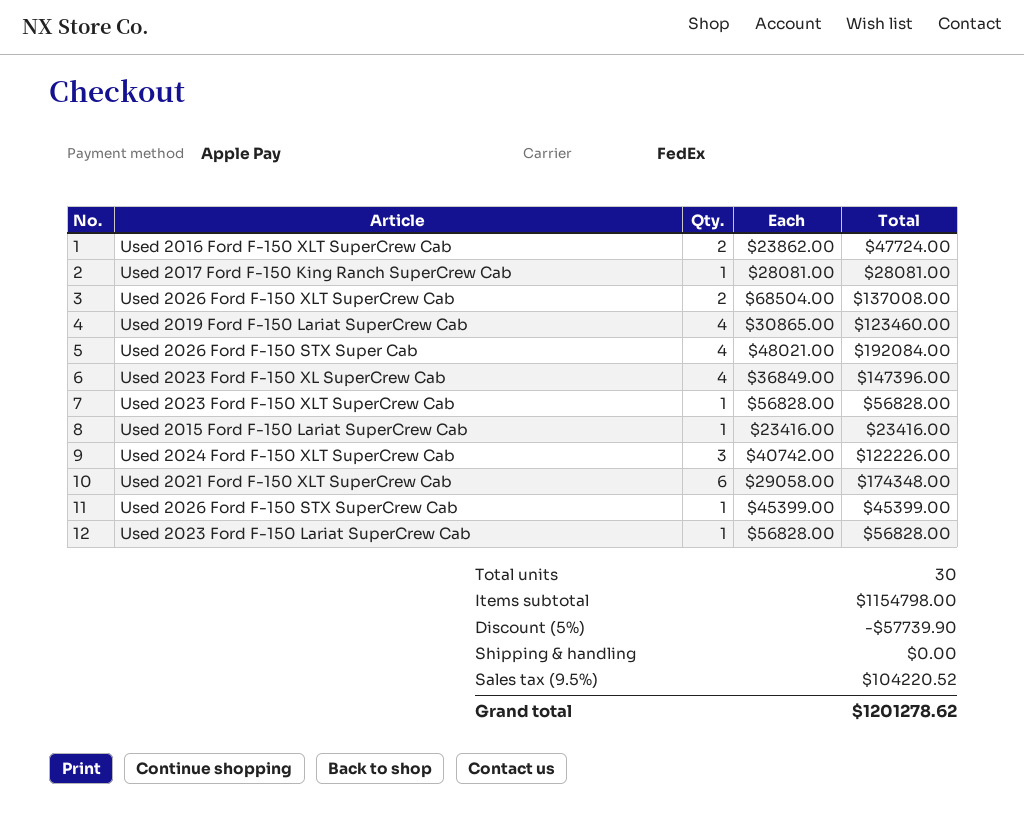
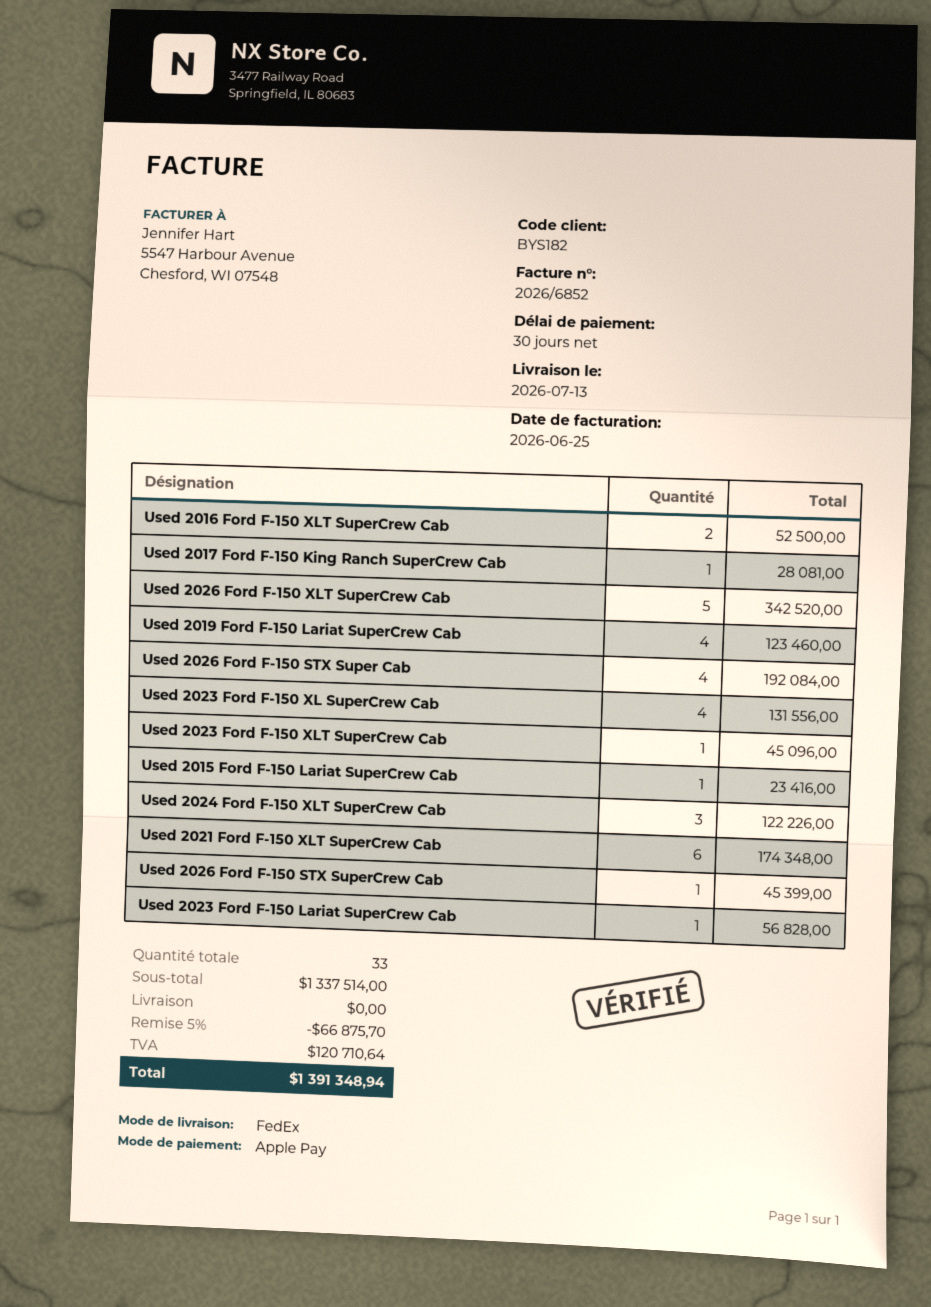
Used 2016 Ford F-150 XLT SuperCrew Cab: 2 for 47724.00 -> 2 for 52500.00
Used 2026 Ford F-150 XLT SuperCrew Cab: 2 for 137008.00 -> 5 for 342520.00
Used 2023 Ford F-150 XL SuperCrew Cab: 4 for 147396.00 -> 4 for 131556.00
Used 2023 Ford F-150 XLT SuperCrew Cab: 1 for 56828.00 -> 1 for 45096.00
total quantity: 30 -> 33
subtotal: 1154798.00 -> 1337514.00
discount: 5% = 57739.90 -> 5% = 66875.70
tax: 104220.52 -> 120710.64
total: 1201278.62 -> 1391348.94

